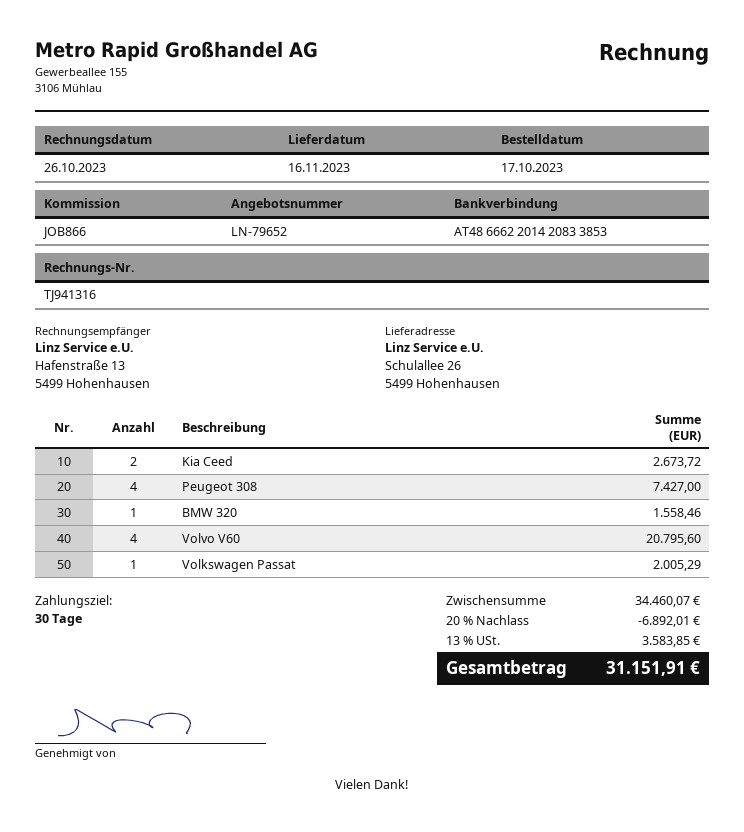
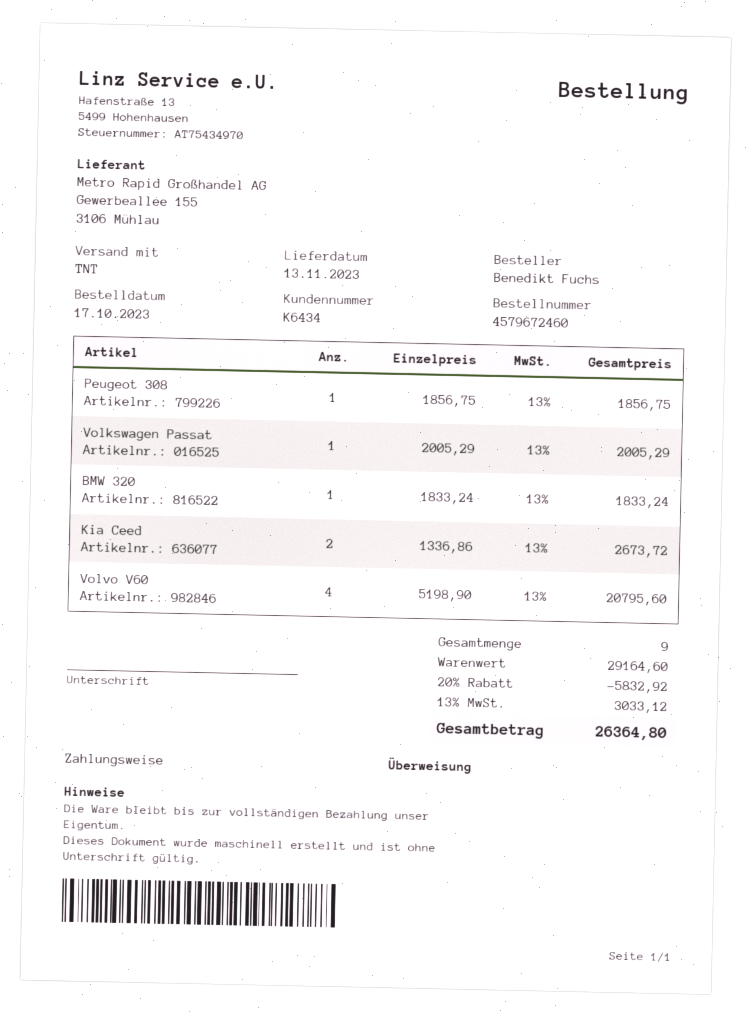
delivery date: 2023-11-16 -> 2023-11-13
Peugeot 308: 4 for 7427.00 -> 1 for 1856.75
BMW 320: 1 for 1558.46 -> 1 for 1833.24
subtotal: 34460.07 -> 29164.60
discount: 20% = 6892.01 -> 20% = 5832.92
tax: 13% = 3583.85 -> 13% = 3033.12
total: 31151.91 -> 26364.80

